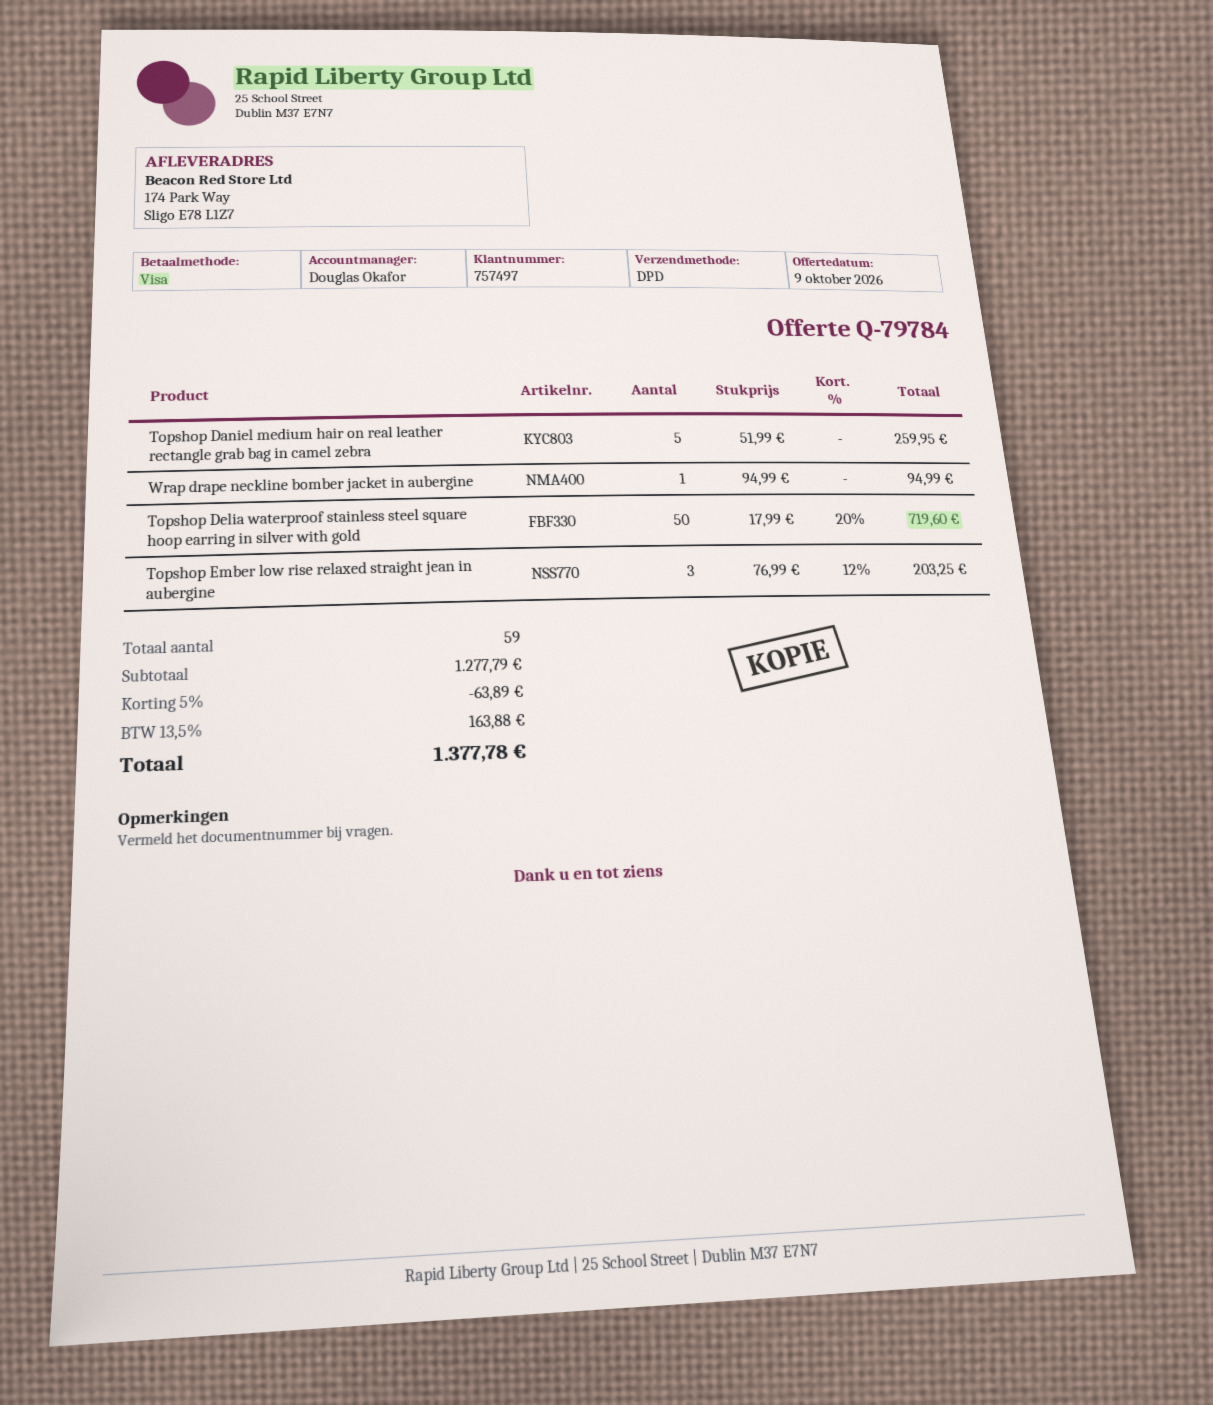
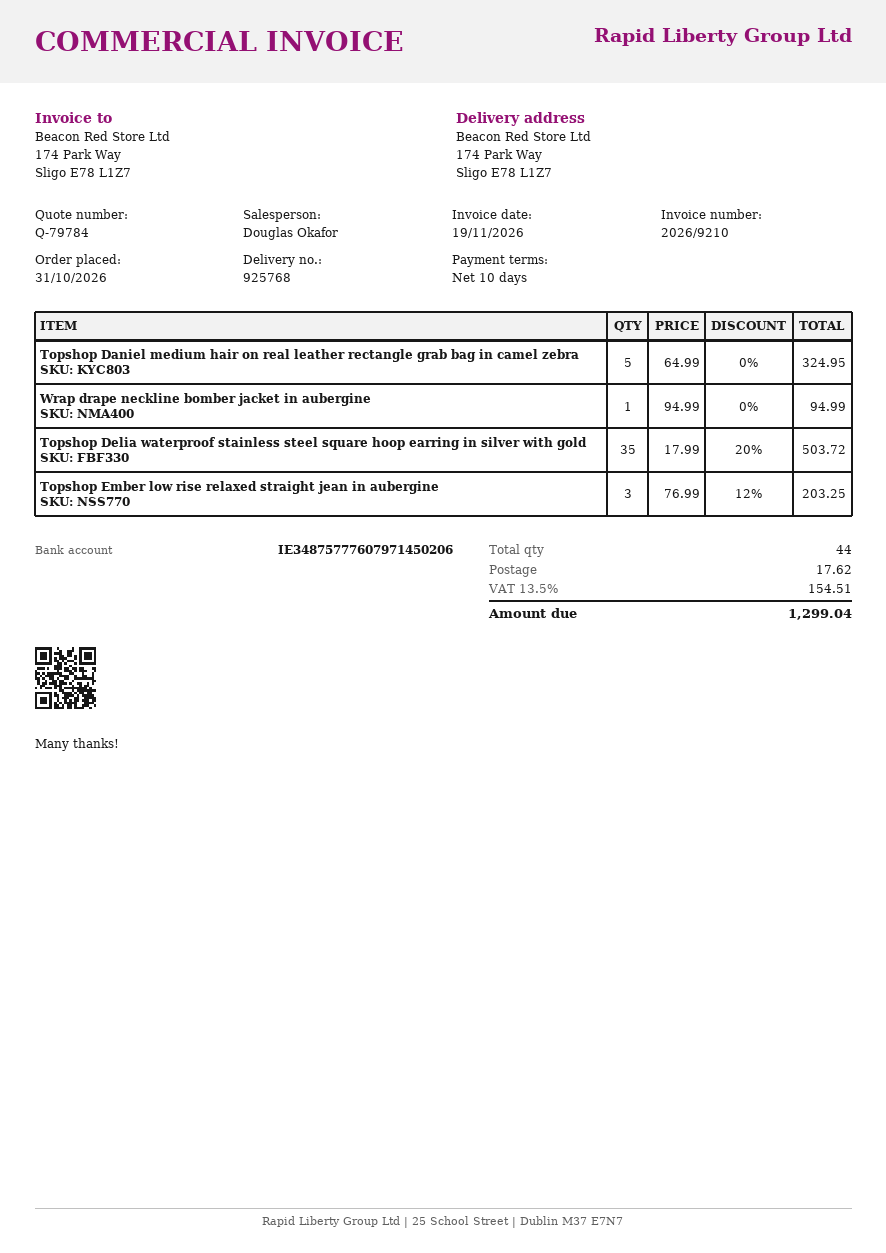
Topshop Daniel medium hair on real leather rectangle grab bag in camel zebra: 5 x 51.99 = 259.95 -> 5 x 64.99 = 324.95
Topshop Delia waterproof stainless steel square hoop earring in silver with gold: 50 x 17.99 - 20% = 719.60 -> 35 x 17.99 - 20% = 503.72
total quantity: 59 -> 44
discount: 5% = 63.89 -> none
shipping: none -> 17.62
tax: 13.5% = 163.88 -> 13.5% = 154.51
total: 1377.78 -> 1299.04

